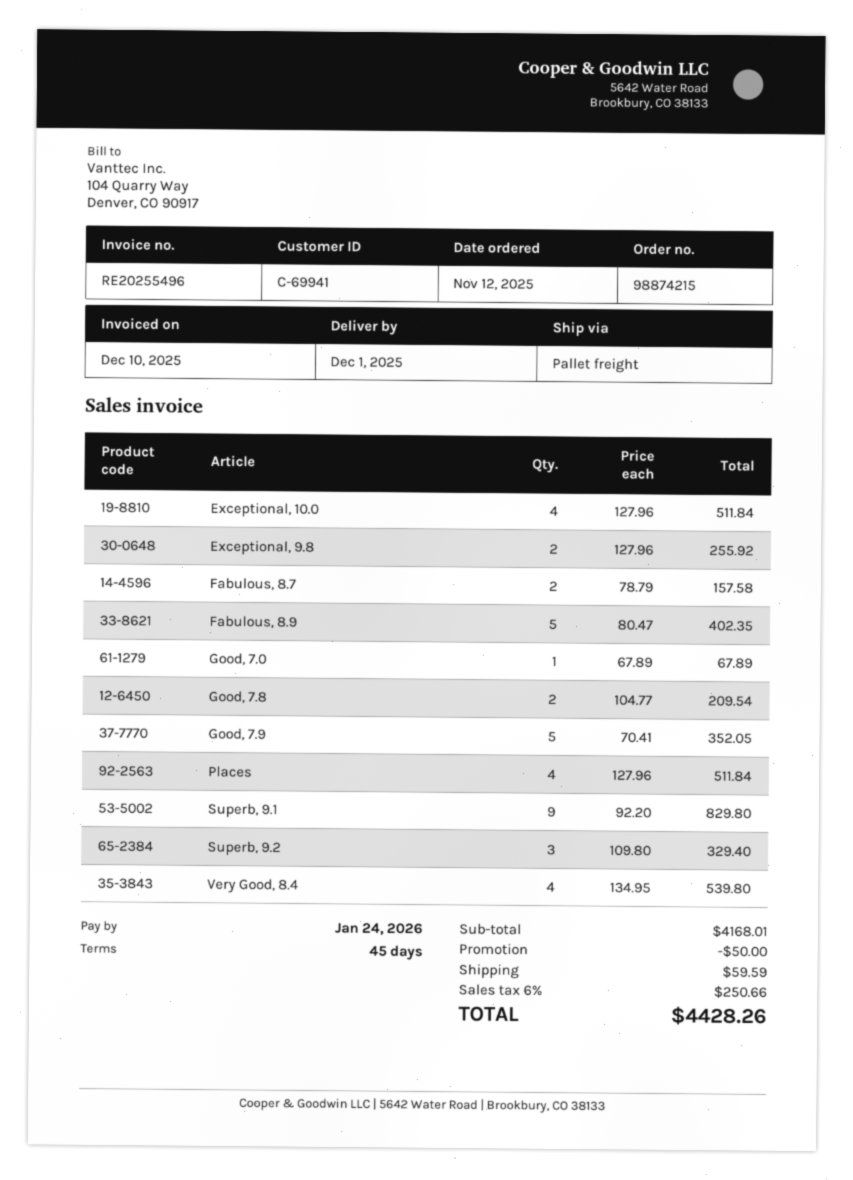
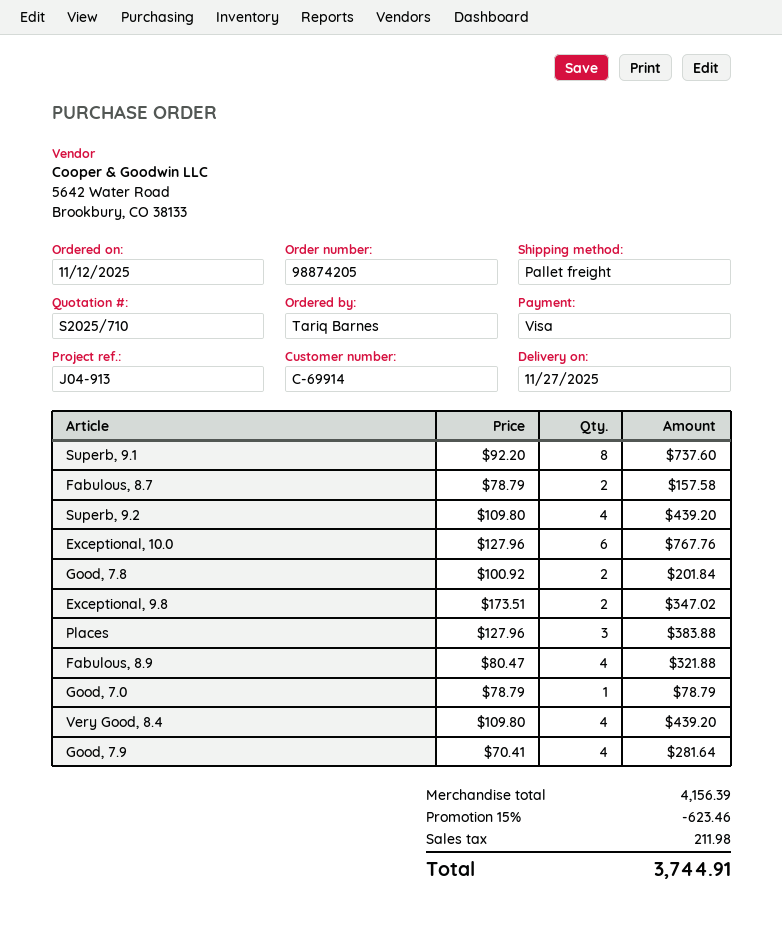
order number: 98874215 -> 98874205
delivery date: 2025-12-01 -> 2025-11-27
customer number: C-69941 -> C-69914
Exceptional, 10.0: 4 x 127.96 = 511.84 -> 6 x 127.96 = 767.76
Exceptional, 9.8: 2 x 127.96 = 255.92 -> 2 x 173.51 = 347.02
Fabulous, 8.9: 5 x 80.47 = 402.35 -> 4 x 80.47 = 321.88
Good, 7.0: 1 x 67.89 = 67.89 -> 1 x 78.79 = 78.79
Good, 7.8: 2 x 104.77 = 209.54 -> 2 x 100.92 = 201.84
Good, 7.9: 5 x 70.41 = 352.05 -> 4 x 70.41 = 281.64
Places: 4 x 127.96 = 511.84 -> 3 x 127.96 = 383.88
Superb, 9.1: 9 x 92.20 = 829.80 -> 8 x 92.20 = 737.60
Superb, 9.2: 3 x 109.80 = 329.40 -> 4 x 109.80 = 439.20
Very Good, 8.4: 4 x 134.95 = 539.80 -> 4 x 109.80 = 439.20
subtotal: 4168.01 -> 4156.39
discount: 50.00 -> 623.46
shipping: 59.59 -> none
tax: 250.66 -> 211.98
total: 4428.26 -> 3744.91

